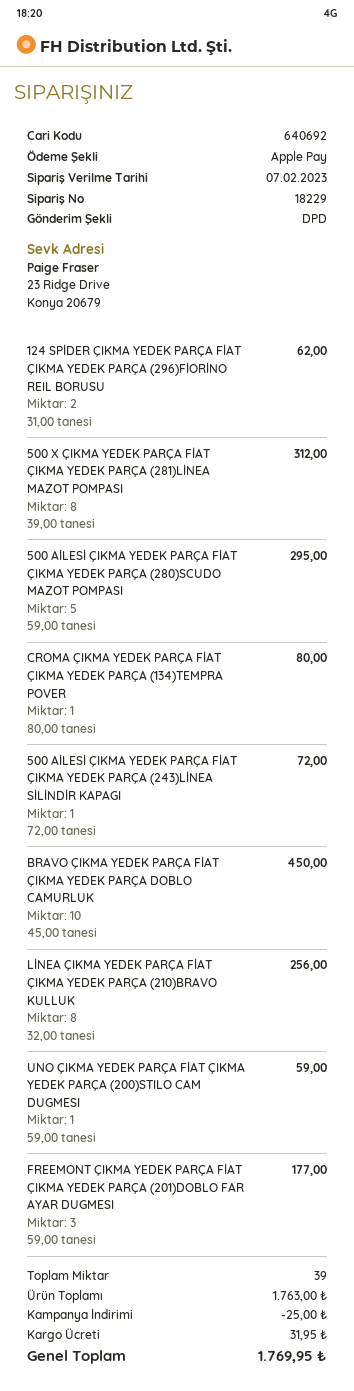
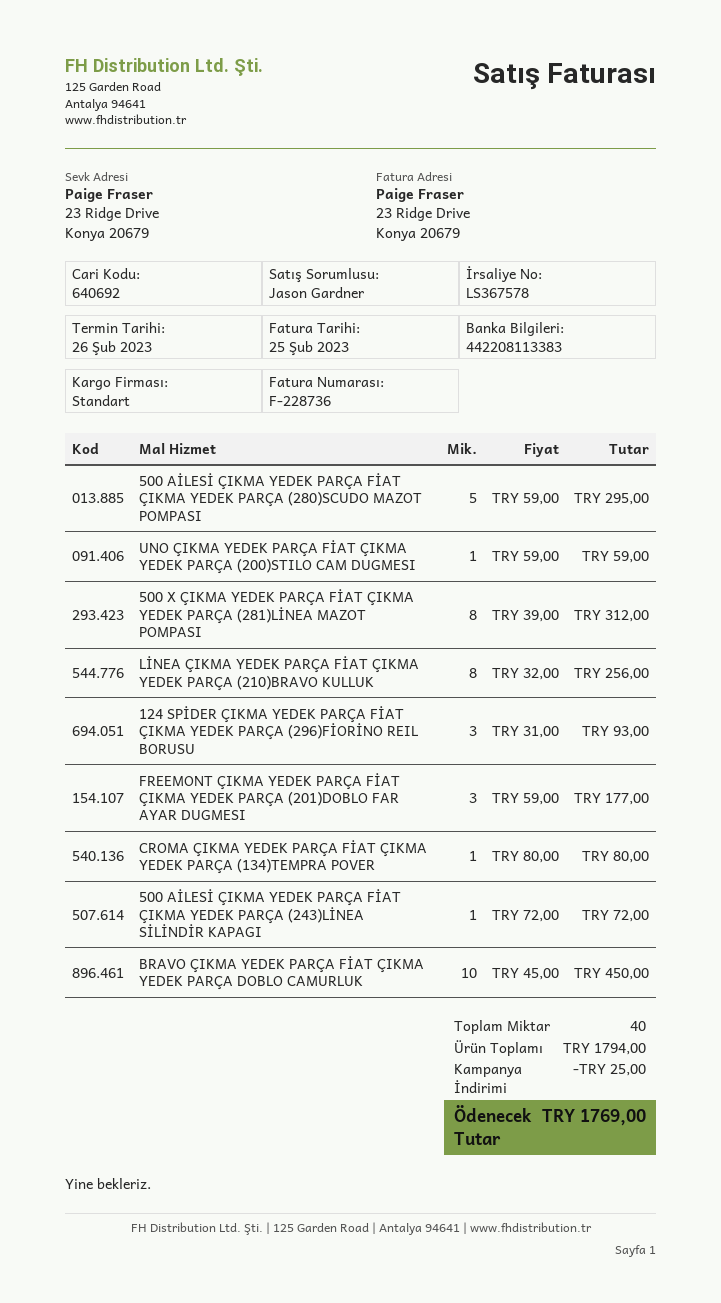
shipping method: DPD -> standard
124 SPİDER ÇIKMA YEDEK PARÇA FİAT ÇIKMA YEDEK PARÇA (296)FİORİNO REIL BORUSU: 2 x 31.00 = 62.00 -> 3 x 31.00 = 93.00
total quantity: 39 -> 40
subtotal: 1763.00 -> 1794.00
shipping: 31.95 -> none
total: 1769.95 -> 1769.00

